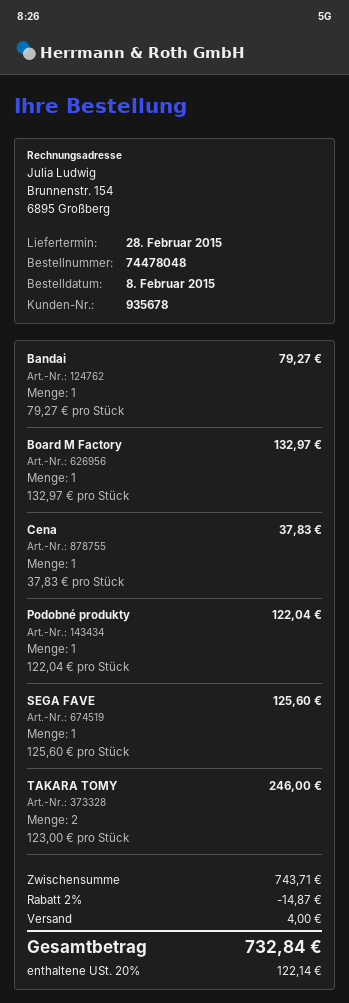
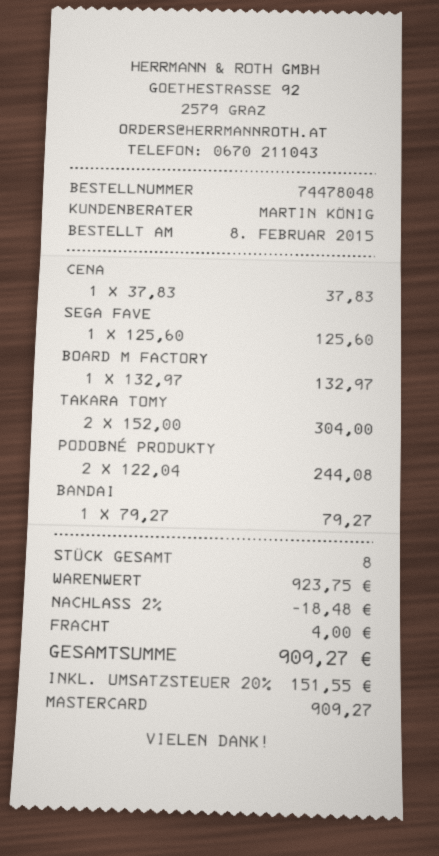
Podobné produkty: 1 x 122.04 = 122.04 -> 2 x 122.04 = 244.08
TAKARA TOMY: 2 x 123.00 = 246.00 -> 2 x 152.00 = 304.00
subtotal: 743.71 -> 923.75
discount: 2% = 14.87 -> 2% = 18.48
tax: 20% = 122.14 -> 20% = 151.55
total: 732.84 -> 909.27

